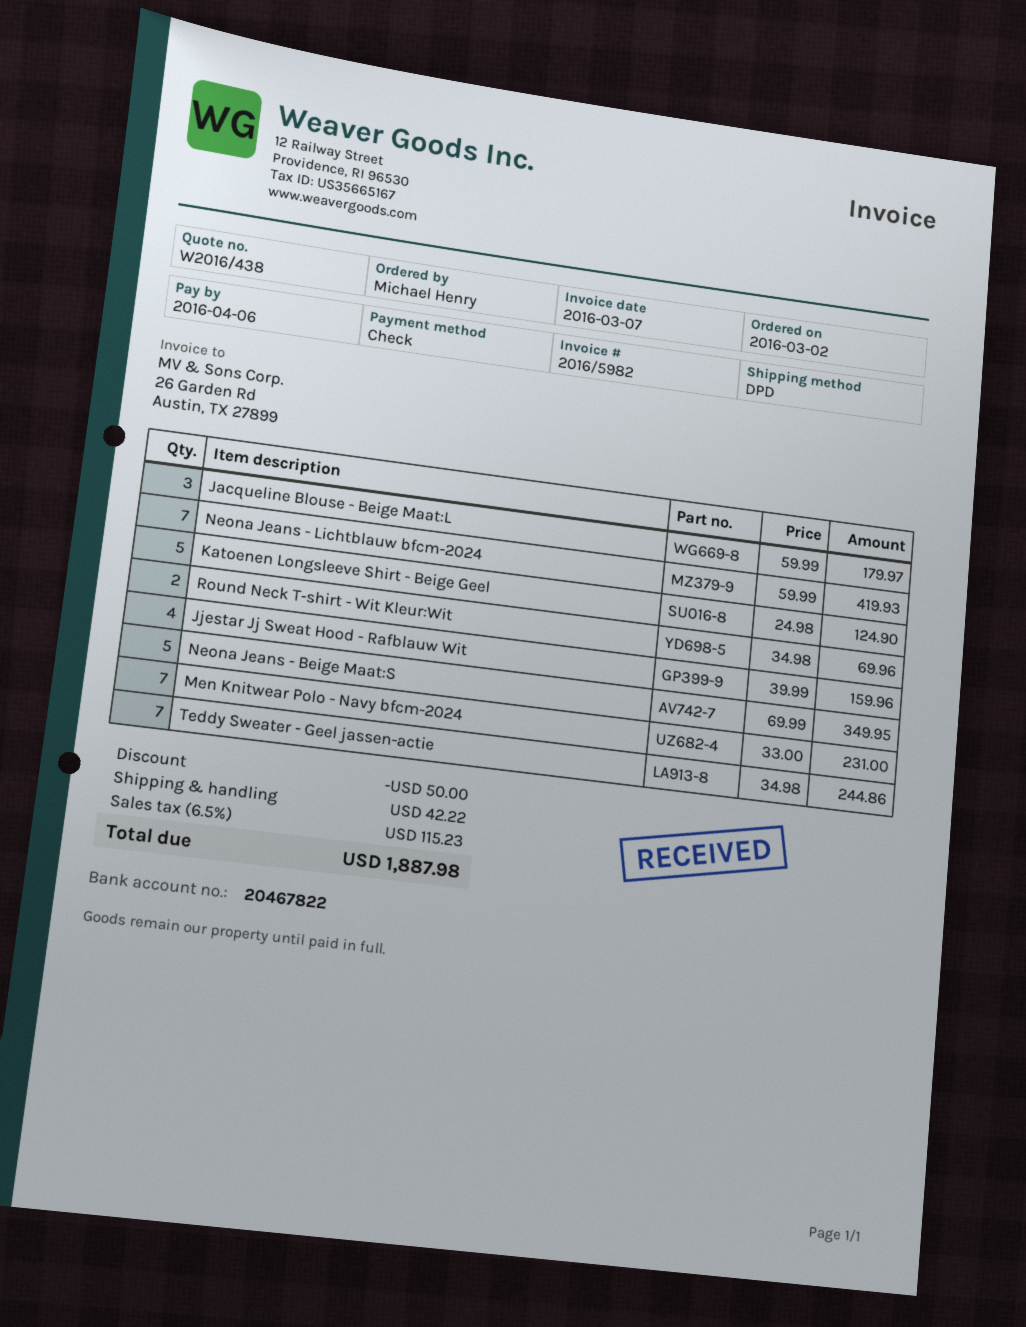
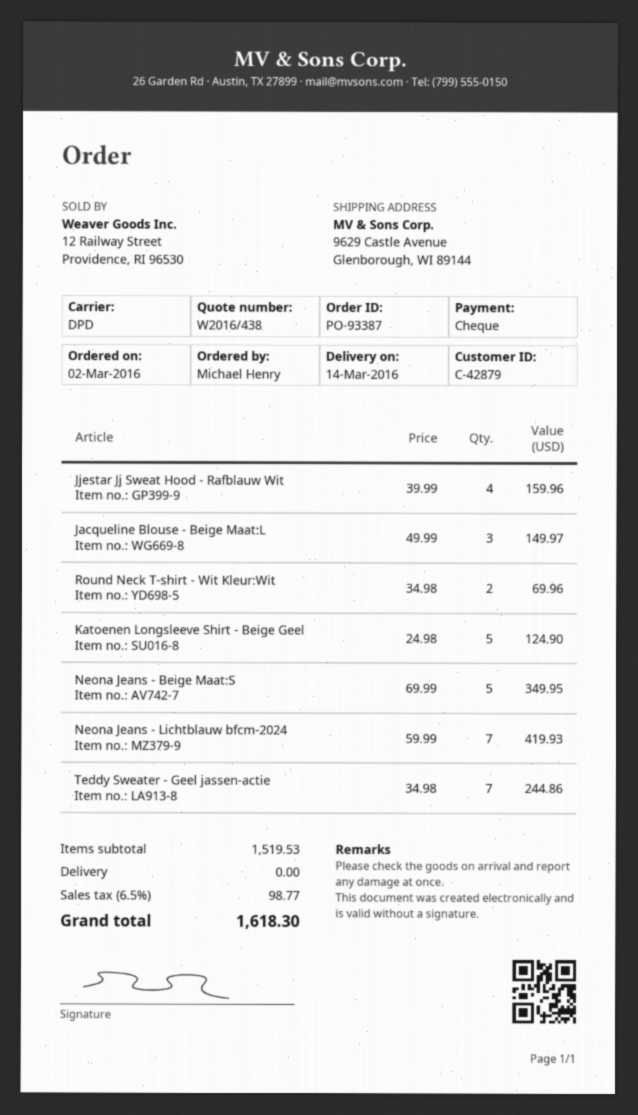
Jacqueline Blouse - Beige Maat:L: 3 x 59.99 = 179.97 -> 3 x 49.99 = 149.97
Men Knitwear Polo - Navy bfcm-2024: 7 x 33.00 = 231.00 -> none
discount: 50.00 -> none
shipping: 42.22 -> 0.00
tax: 6.5% = 115.23 -> 6.5% = 98.77
total: 1887.98 -> 1618.30

